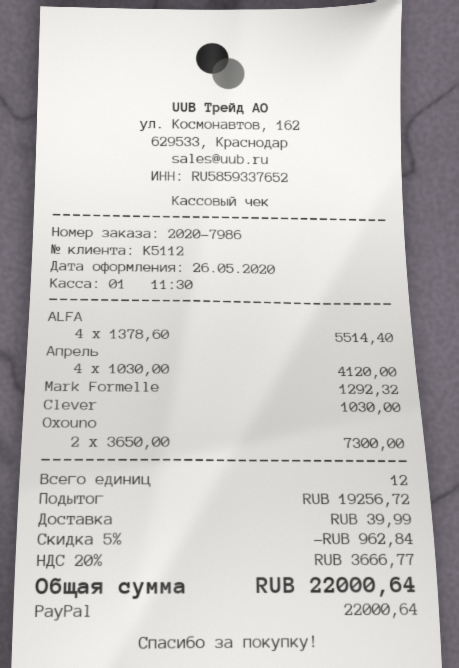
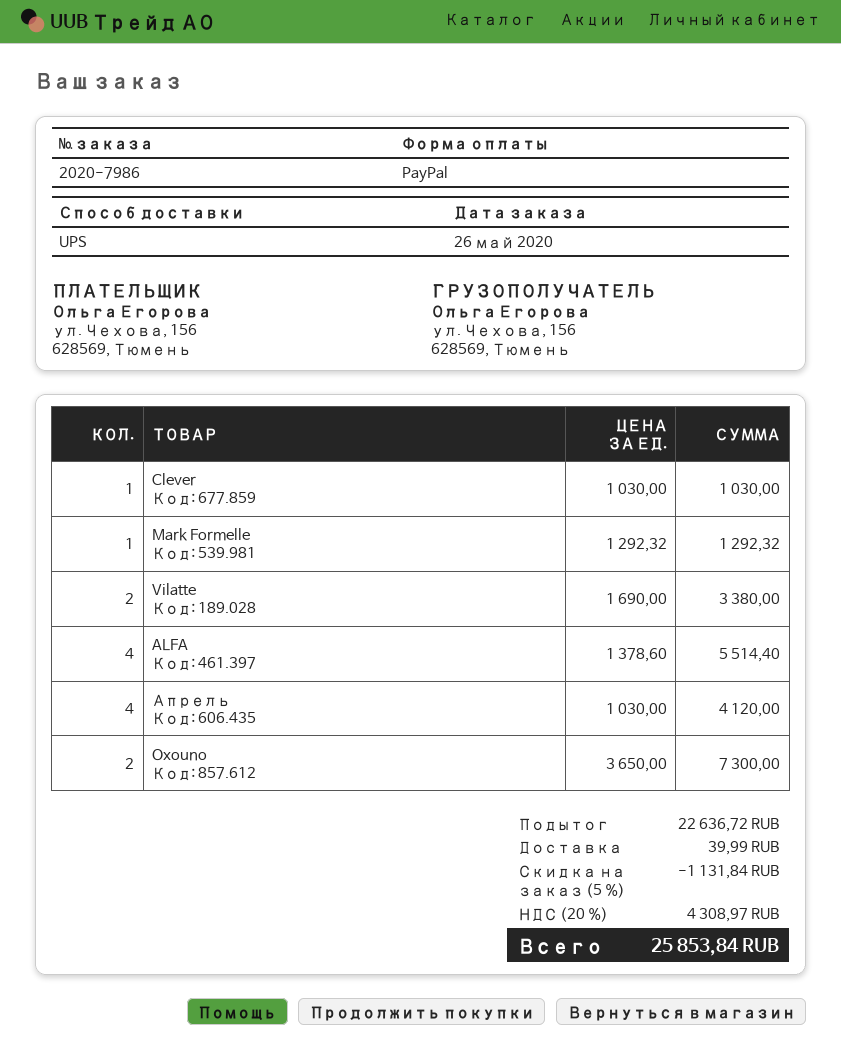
Vilatte: none -> 2 x 1690.00 = 3380.00
subtotal: 19256.72 -> 22636.72
discount: 5% = 962.84 -> 5% = 1131.84
tax: 20% = 3666.77 -> 20% = 4308.97
total: 22000.64 -> 25853.84

